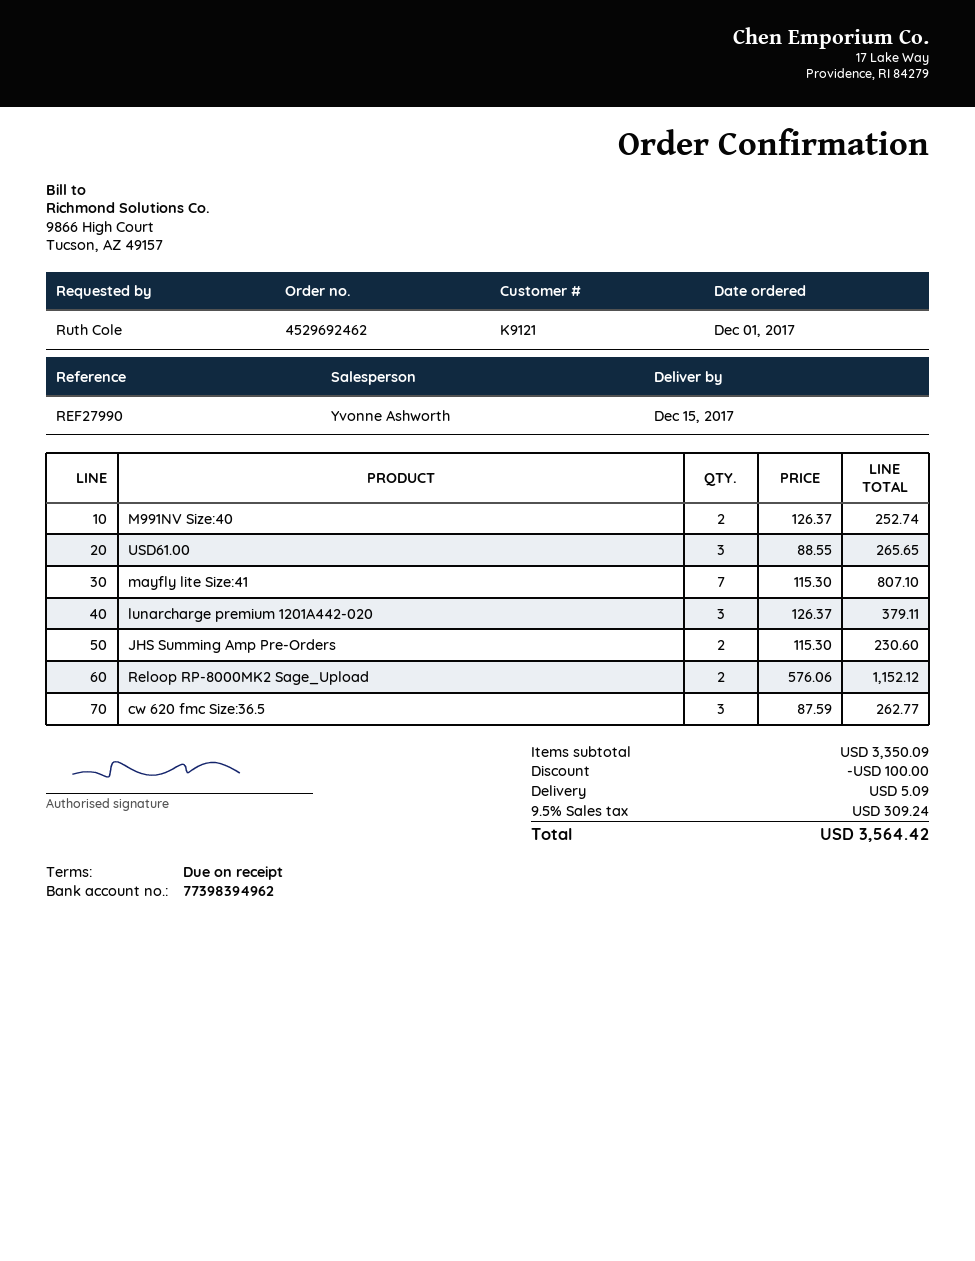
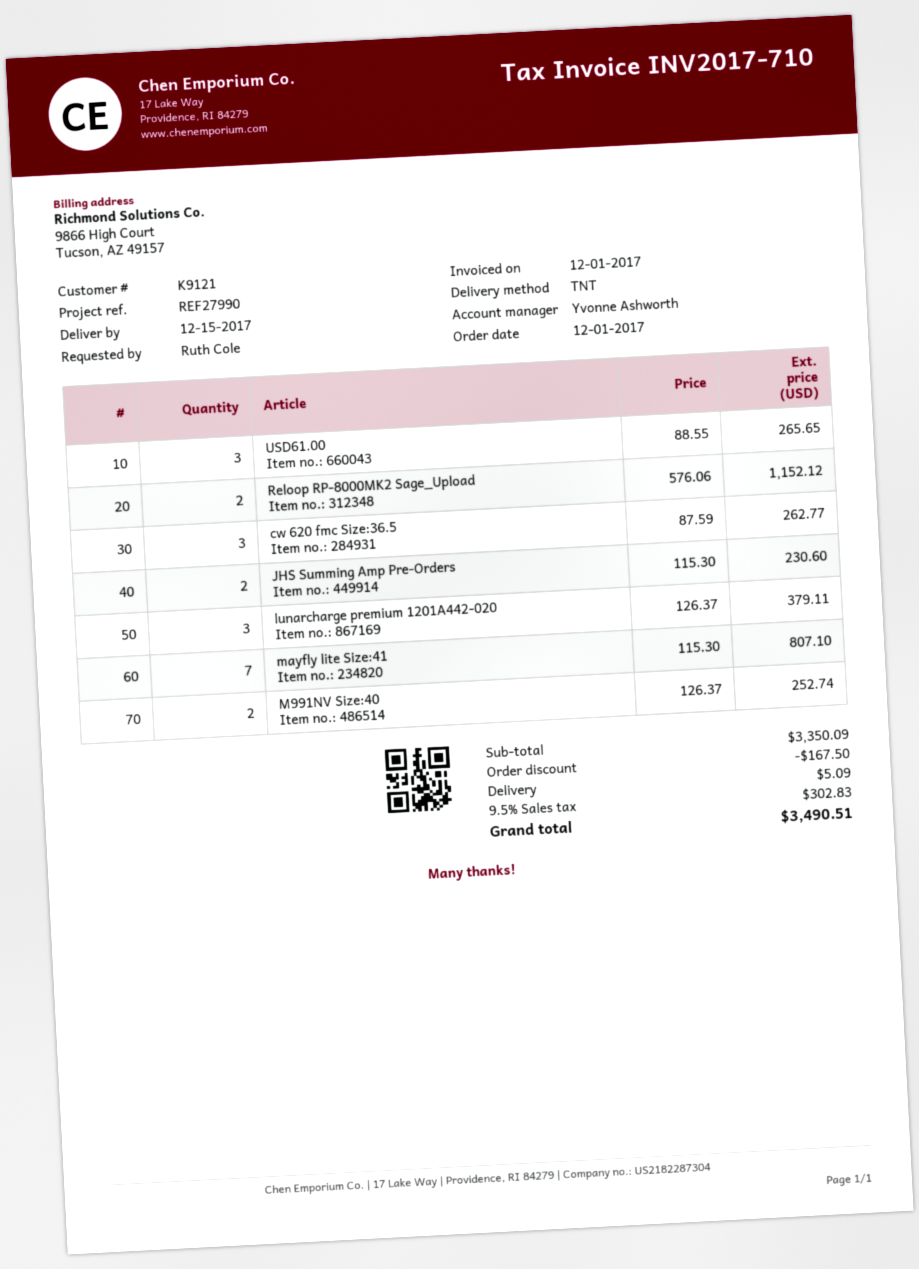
discount: 100.00 -> 167.50
tax: 9.5% = 309.24 -> 9.5% = 302.83
total: 3564.42 -> 3490.51

